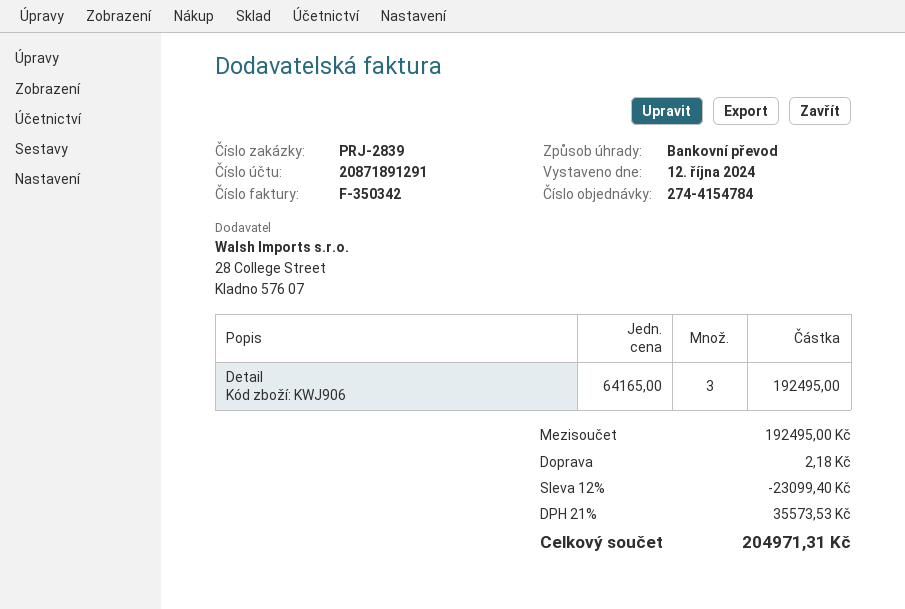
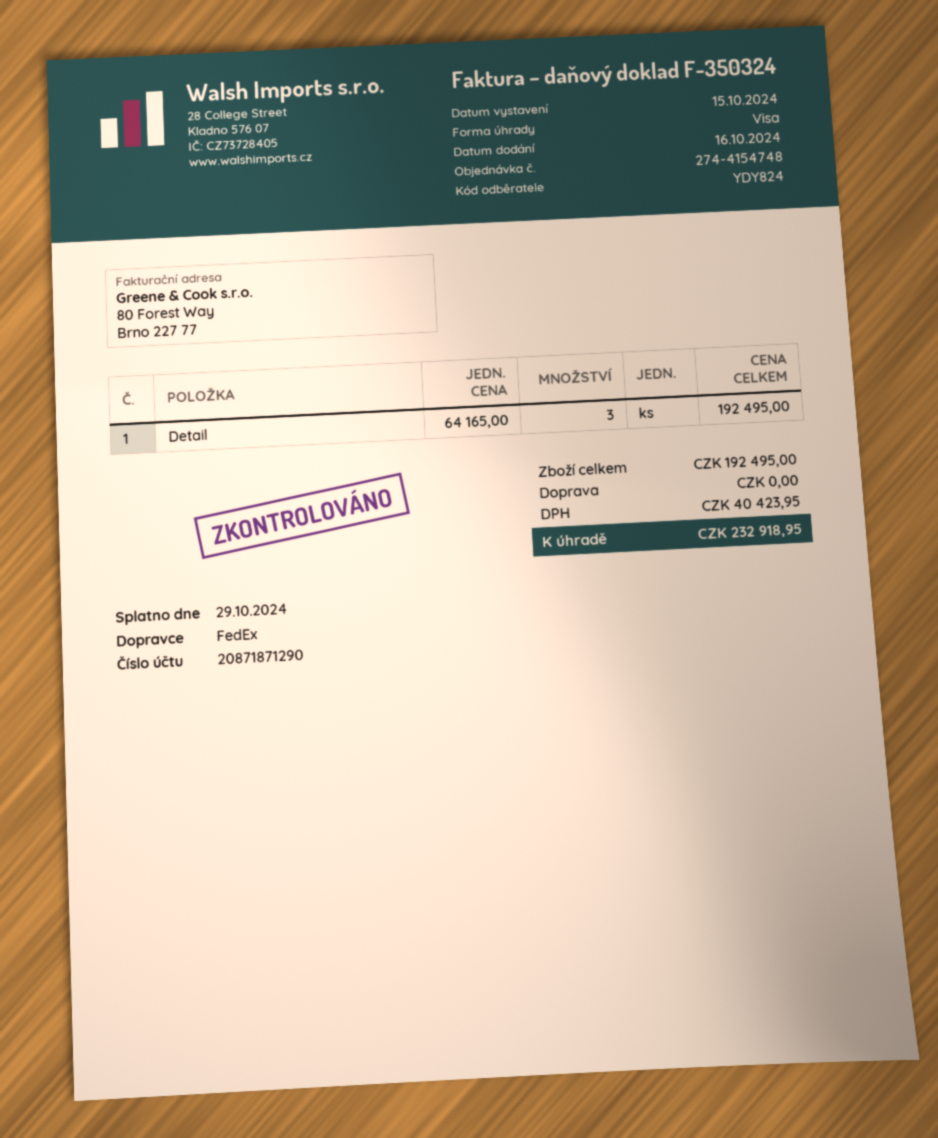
order number: 274-4154784 -> 274-4154748
invoice number: F-350342 -> F-350324
invoice date: 2024-10-12 -> 2024-10-15
payment method: bank transfer -> Visa
bank account: 20871891291 -> 20871871290
discount: 12% = 23099.40 -> none
shipping: 2.18 -> 0.00
tax: 35573.53 -> 40423.95
total: 204971.31 -> 232918.95

